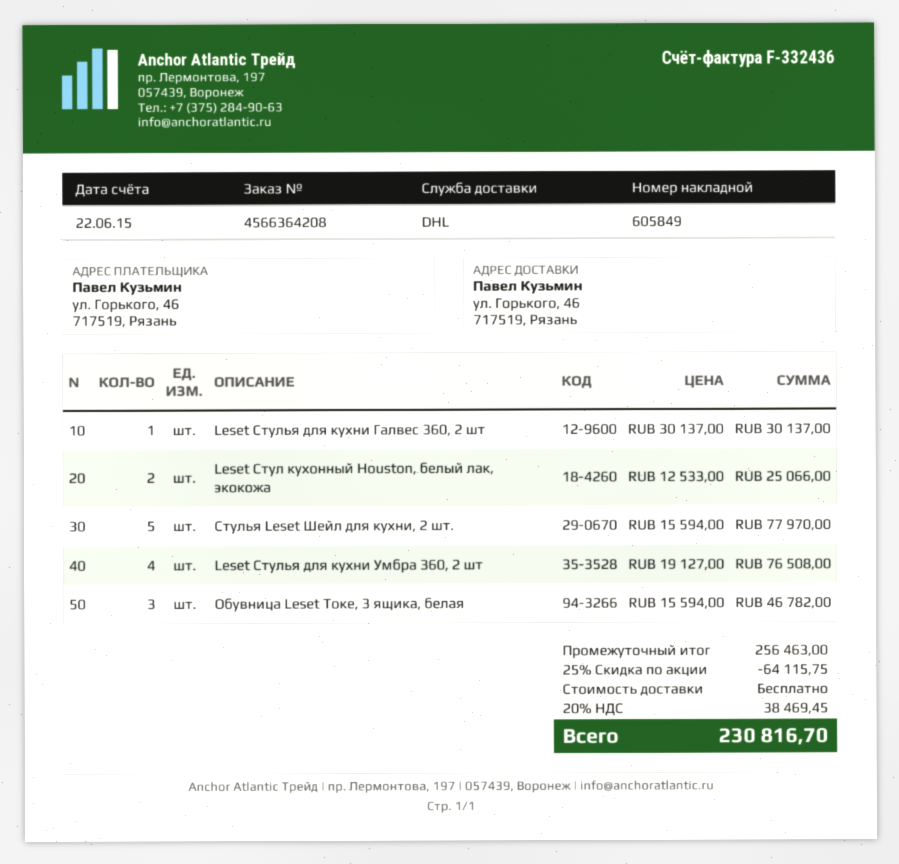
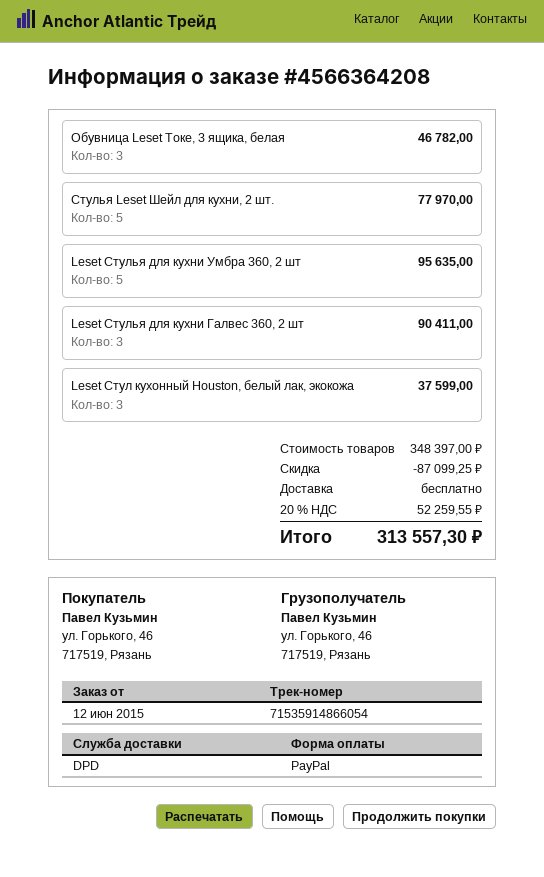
shipping method: DHL -> DPD
Leset Стулья для кухни Галвес 360, 2 шт: 1 for 30137.00 -> 3 for 90411.00
Leset Стул кухонный Houston, белый лак, экокожа: 2 for 25066.00 -> 3 for 37599.00
Leset Стулья для кухни Умбра 360, 2 шт: 4 for 76508.00 -> 5 for 95635.00
subtotal: 256463.00 -> 348397.00
discount: 64115.75 -> 87099.25
tax: 20% = 38469.45 -> 20% = 52259.55
total: 230816.70 -> 313557.30

